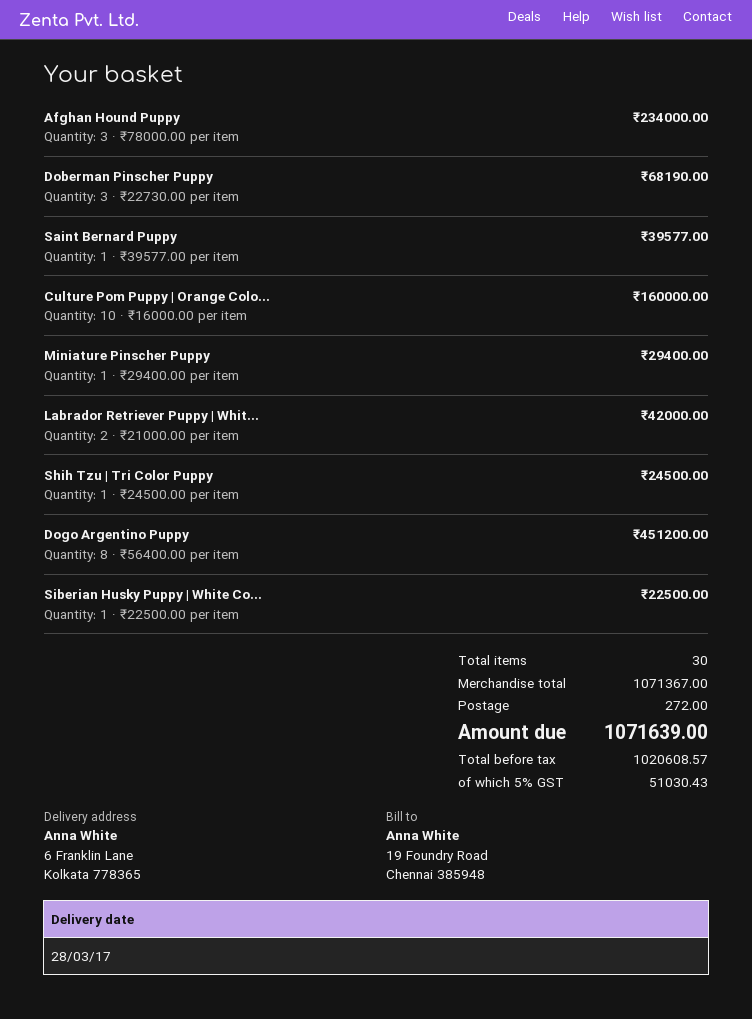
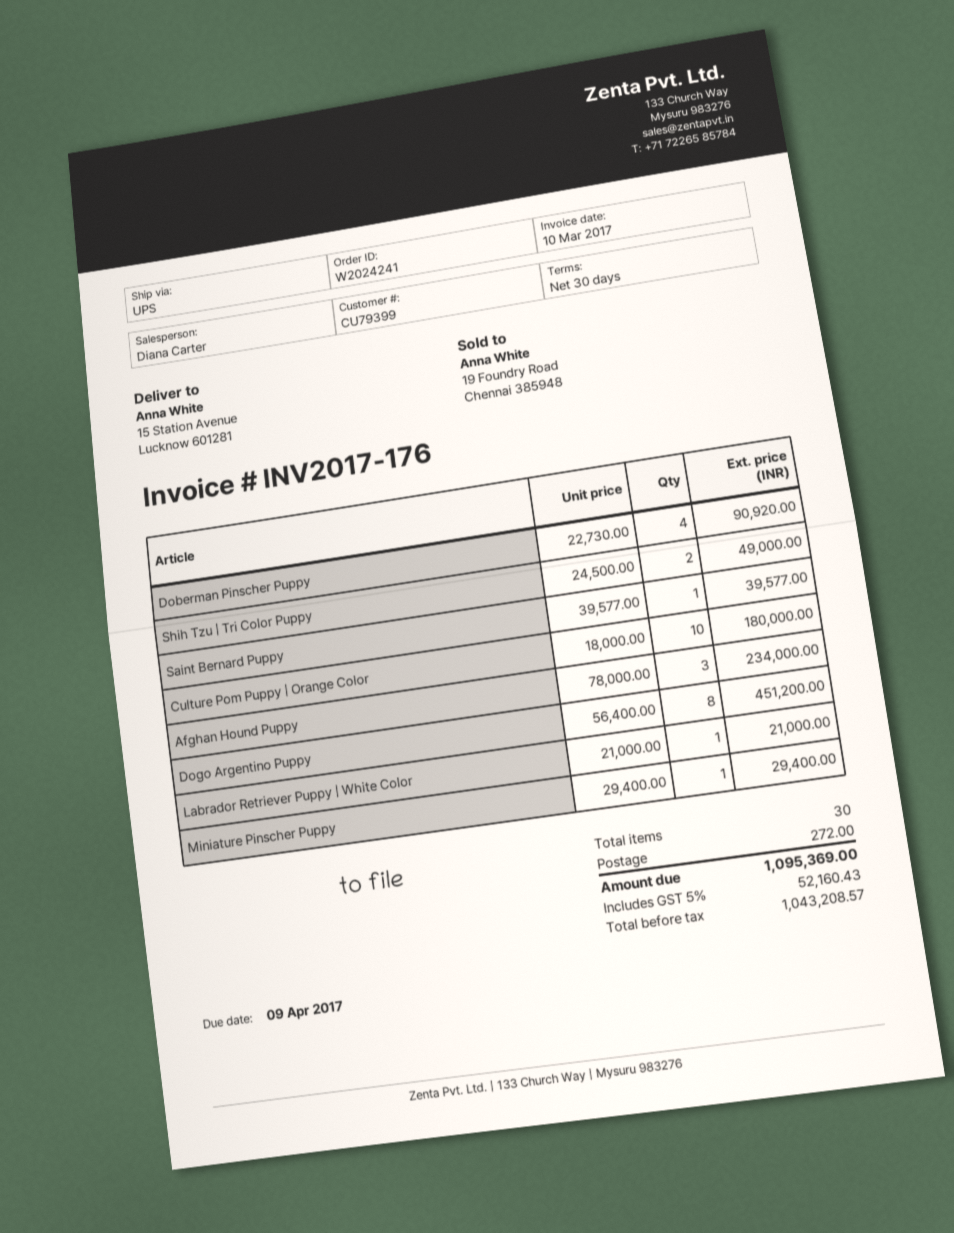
ship to: 6 Franklin Lane, Kolkata 778365 -> 15 Station Avenue, Lucknow 601281
Doberman Pinscher Puppy: 3 x 22730.00 = 68190.00 -> 4 x 22730.00 = 90920.00
Culture Pom Puppy | Orange Colo...: 10 x 16000.00 = 160000.00 -> 10 x 18000.00 = 180000.00
Labrador Retriever Puppy | Whit...: 2 x 21000.00 = 42000.00 -> 1 x 21000.00 = 21000.00
Shih Tzu | Tri Color Puppy: 1 x 24500.00 = 24500.00 -> 2 x 24500.00 = 49000.00
Siberian Husky Puppy | White Co...: 1 x 22500.00 = 22500.00 -> none
net: 1020608.57 -> 1043208.57
tax: 5% = 51030.43 -> 5% = 52160.43
total: 1071639.00 -> 1095369.00

